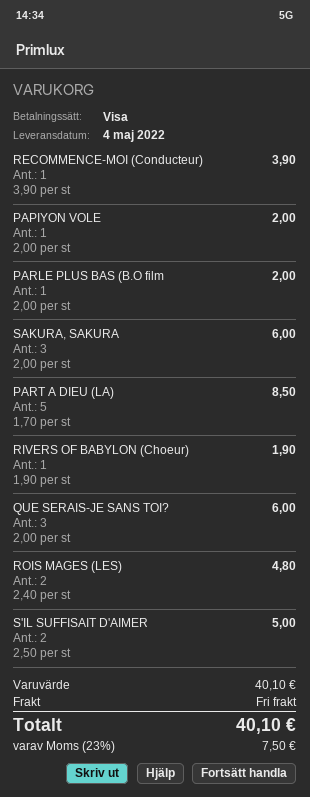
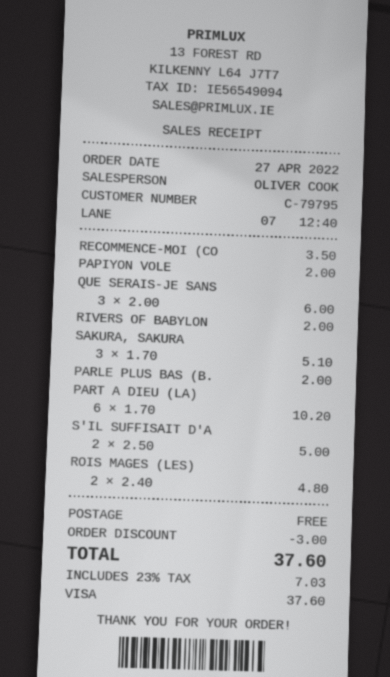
RECOMMENCE-MOI (Conducteur): 1 x 3.90 = 3.90 -> 1 x 3.50 = 3.50
SAKURA, SAKURA: 3 x 2.00 = 6.00 -> 3 x 1.70 = 5.10
PART A DIEU (LA): 5 x 1.70 = 8.50 -> 6 x 1.70 = 10.20
RIVERS OF BABYLON (Choeur): 1 x 1.90 = 1.90 -> 1 x 2.00 = 2.00
discount: none -> 3.00
tax: 23% = 7.50 -> 23% = 7.03
total: 40.10 -> 37.60

